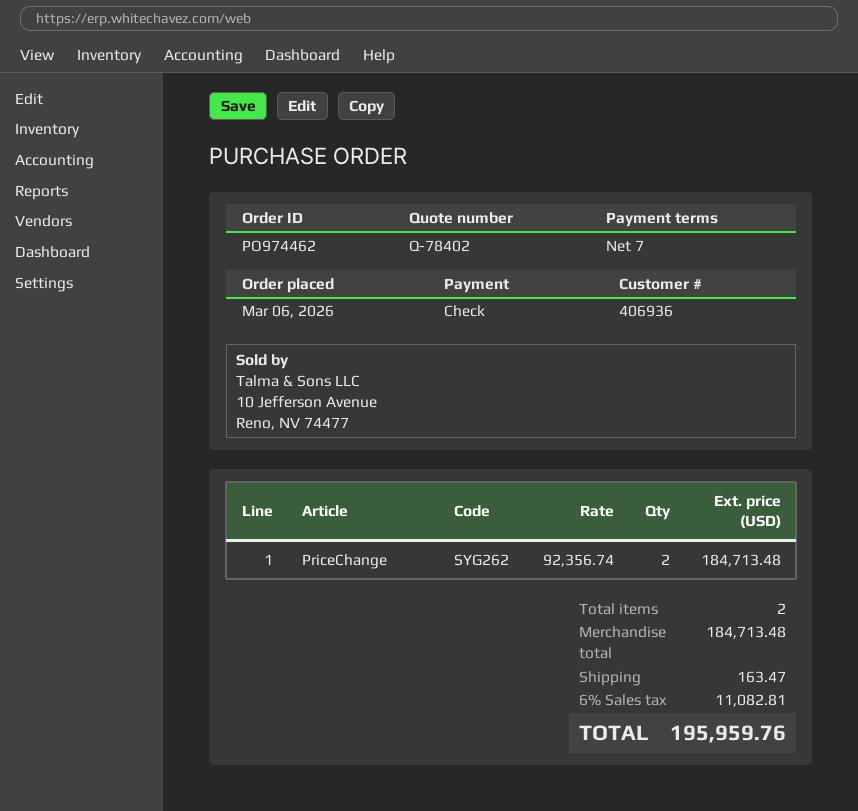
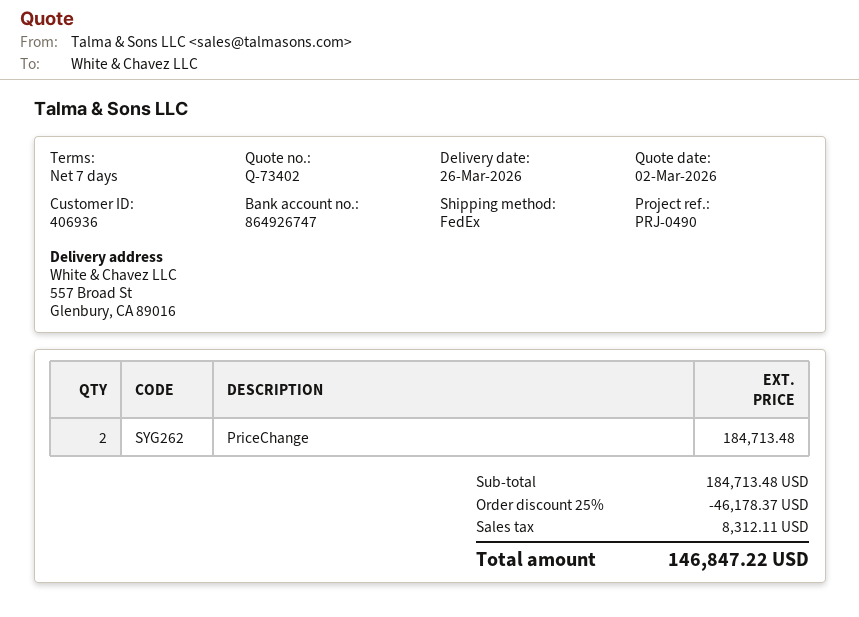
quote number: Q-78402 -> Q-73402
discount: none -> 25% = 46178.37
shipping: 163.47 -> none
tax: 11082.81 -> 8312.11
total: 195959.76 -> 146847.22

